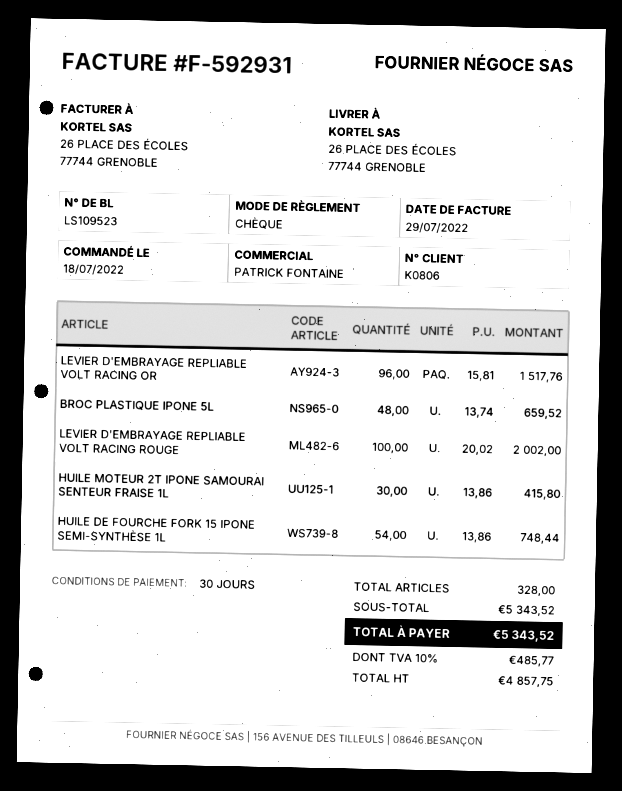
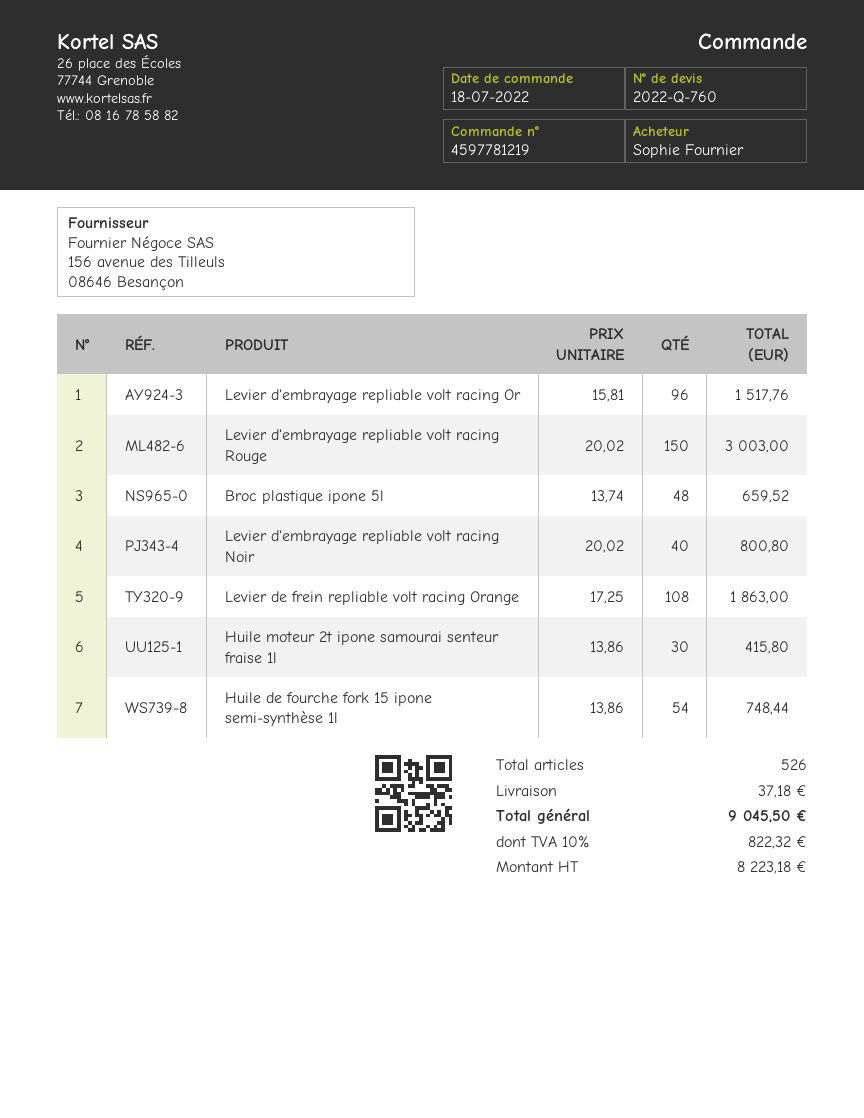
LEVIER D'EMBRAYAGE REPLIABLE VOLT RACING ROUGE: 100 x 20.02 = 2002.00 -> 150 x 20.02 = 3003.00
Levier d'embrayage repliable volt racing Noir: none -> 40 x 20.02 = 800.80
Levier de frein repliable volt racing Orange: none -> 108 x 17.25 = 1863.00
total quantity: 328 -> 526
shipping: none -> 37.18
net: 4857.75 -> 8223.18
tax: 10% = 485.77 -> 10% = 822.32
total: 5343.52 -> 9045.50

